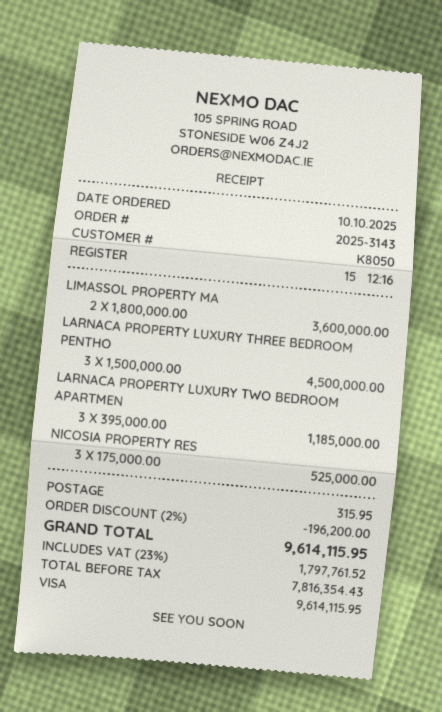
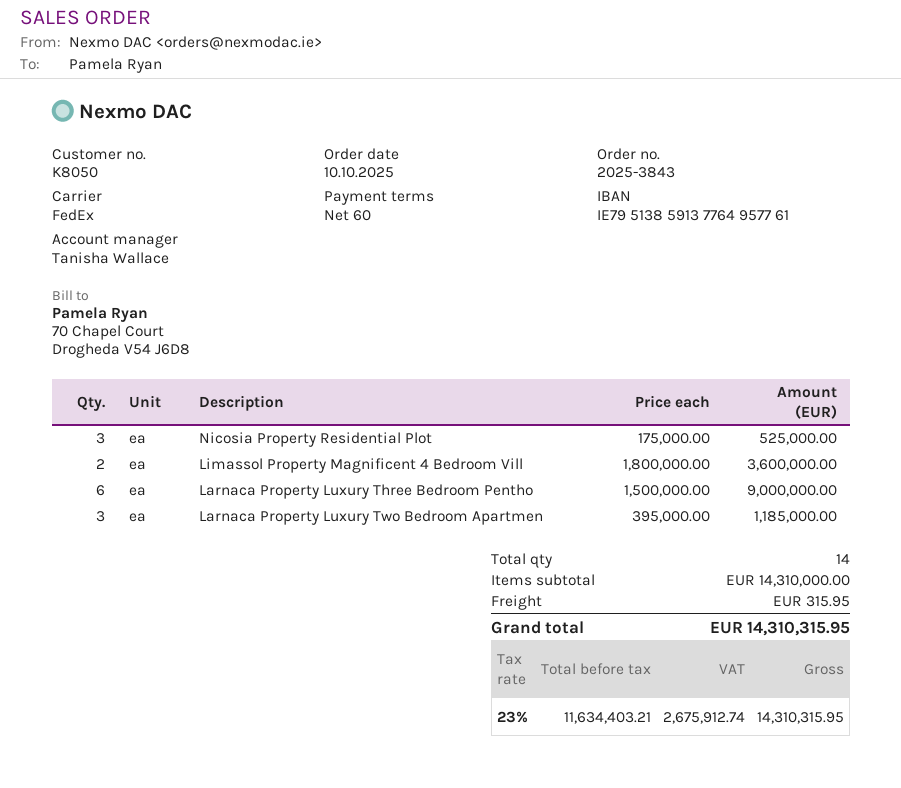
order number: 2025-3143 -> 2025-3843
LARNACA PROPERTY LUXURY THREE BEDROOM PENTHO: 3 x 1500000.00 = 4500000.00 -> 6 x 1500000.00 = 9000000.00
discount: 2% = 196200.00 -> none
net: 7816354.43 -> 11634403.21
tax: 23% = 1797761.52 -> 23% = 2675912.74
total: 9614115.95 -> 14310315.95

